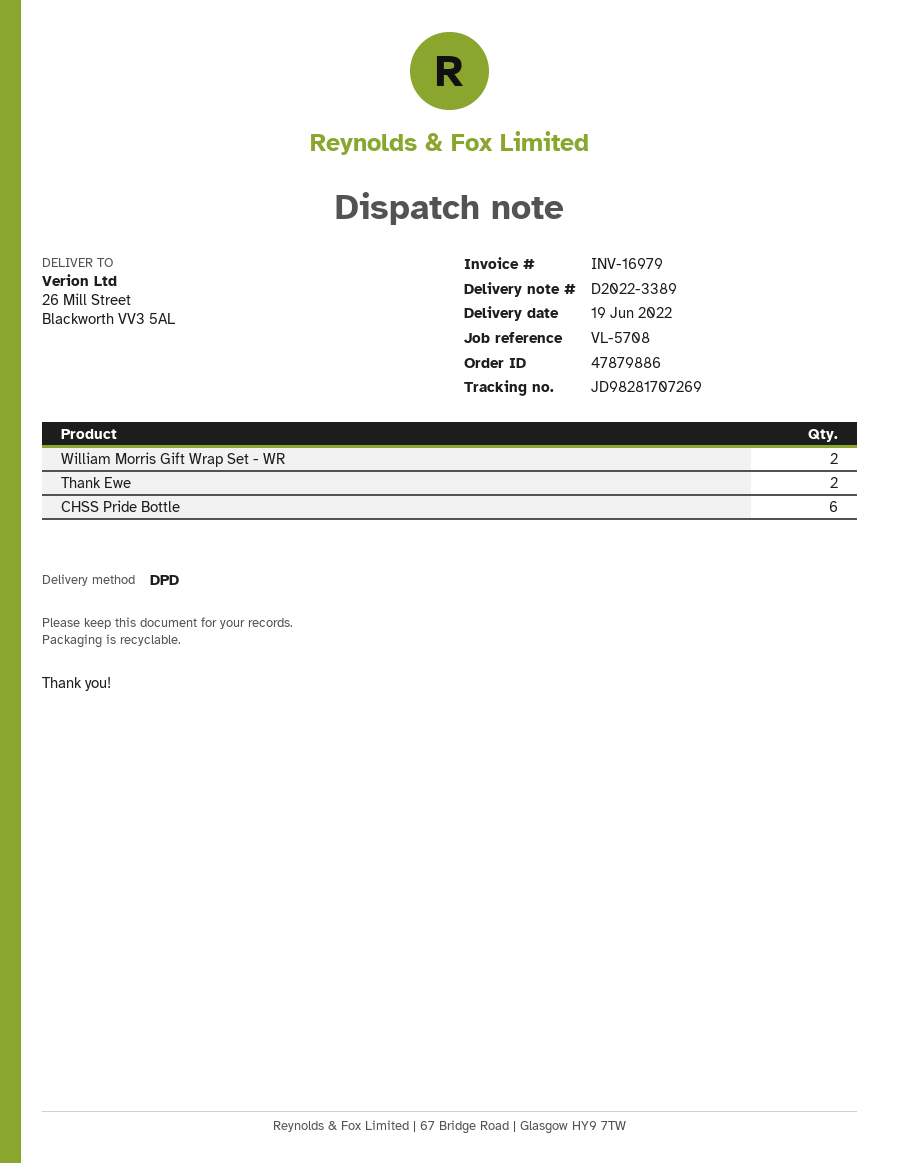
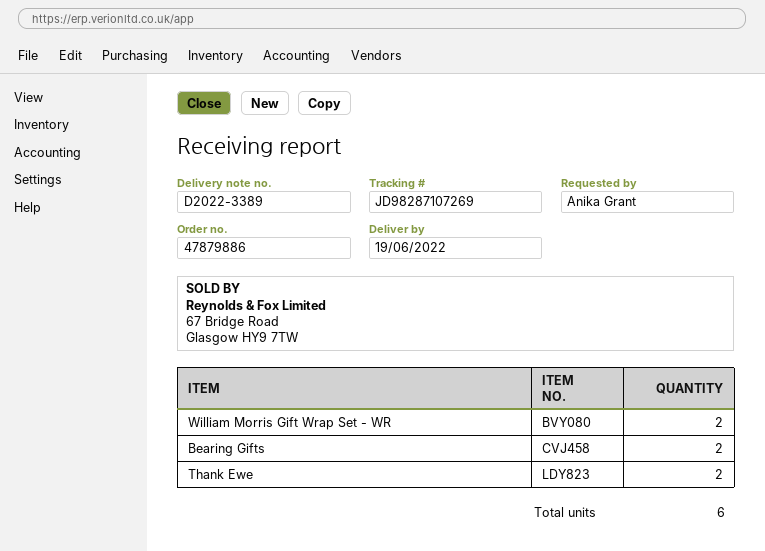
tracking number: JD98281707269 -> JD98287107269
CHSS Pride Bottle: 6 -> none
Bearing Gifts: none -> 2

